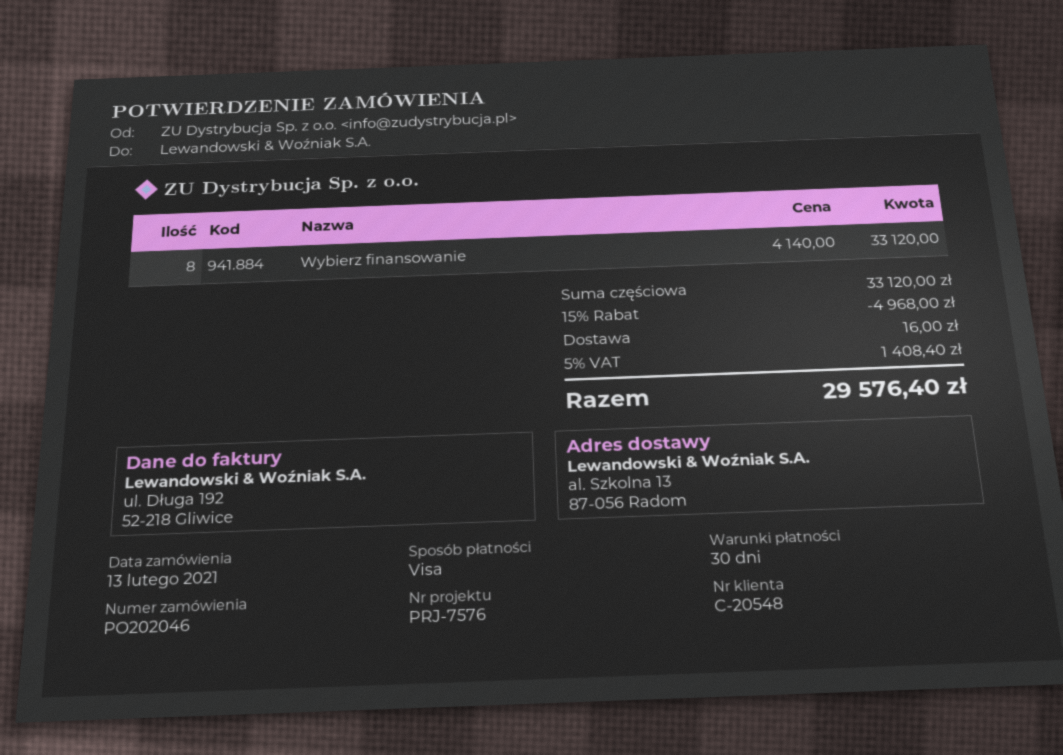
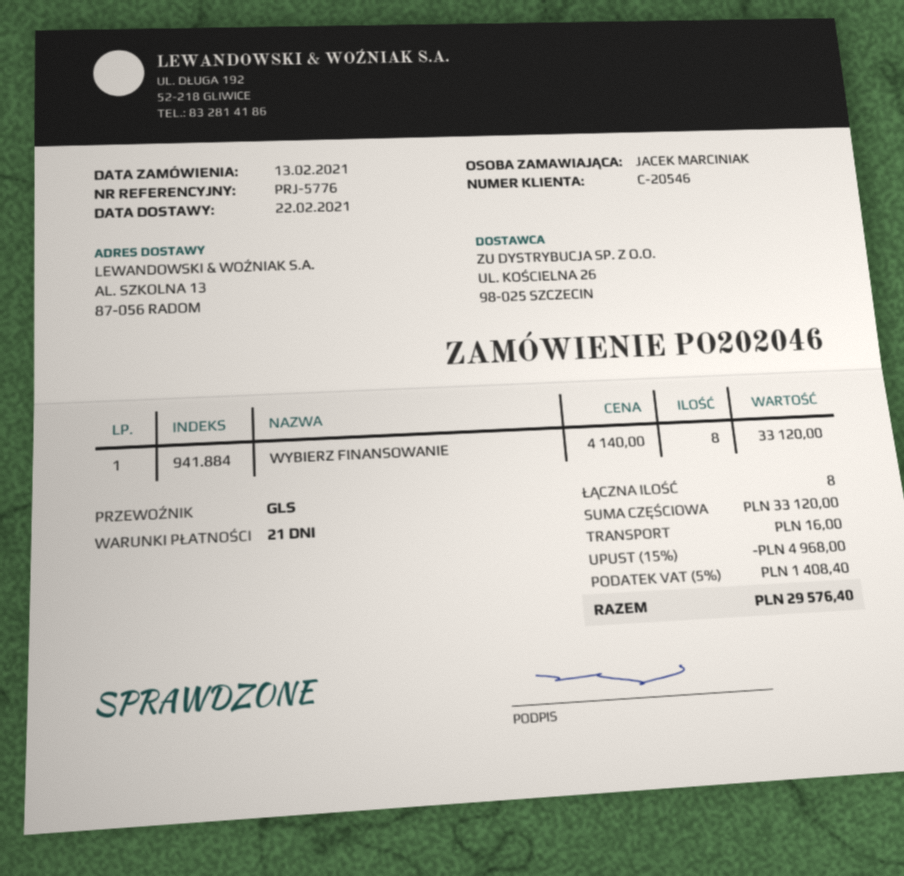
payment terms: 30 days -> 21 days
customer number: C-20548 -> C-20546
reference: PRJ-7576 -> PRJ-5776

